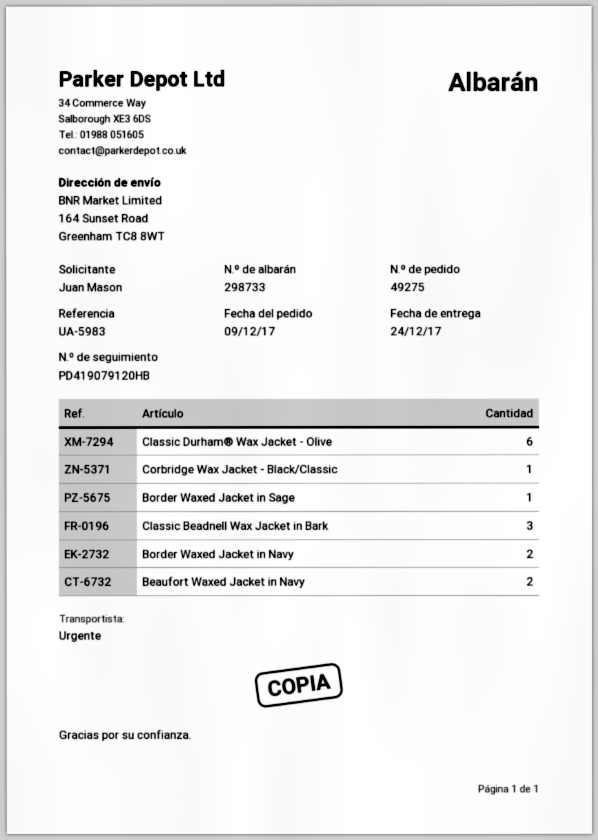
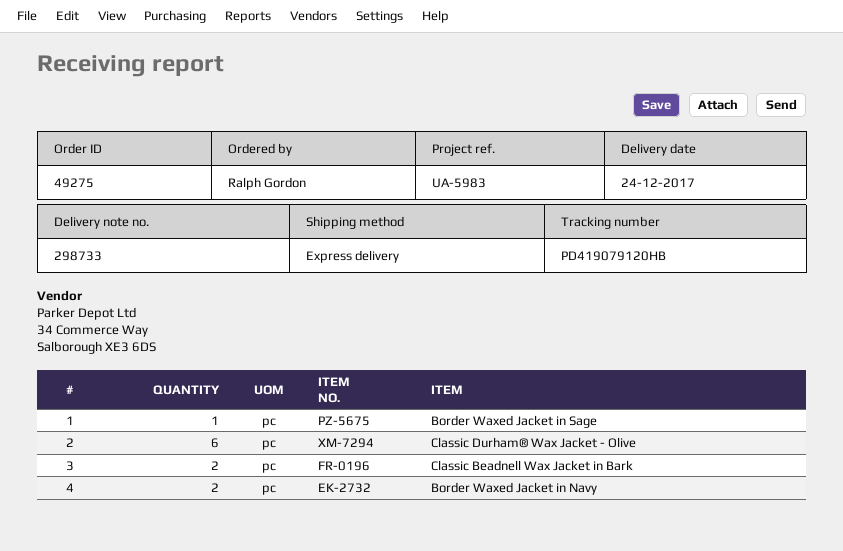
ordered by: Juan Mason -> Ralph Gordon
Corbridge Wax Jacket - Black/Classic: 1 -> none
Classic Beadnell Wax Jacket in Bark: 3 -> 2
Beaufort Waxed Jacket in Navy: 2 -> none

